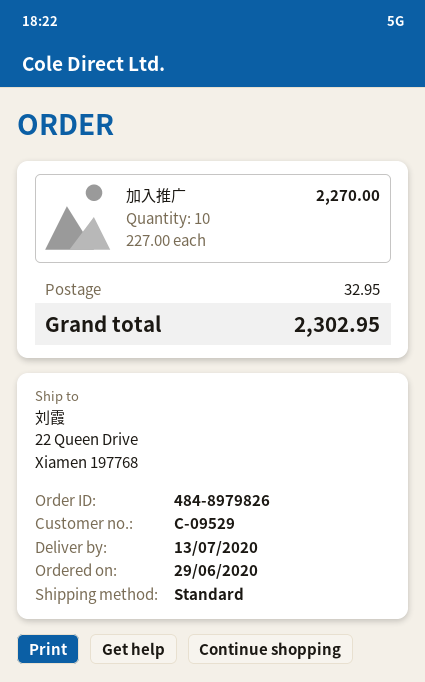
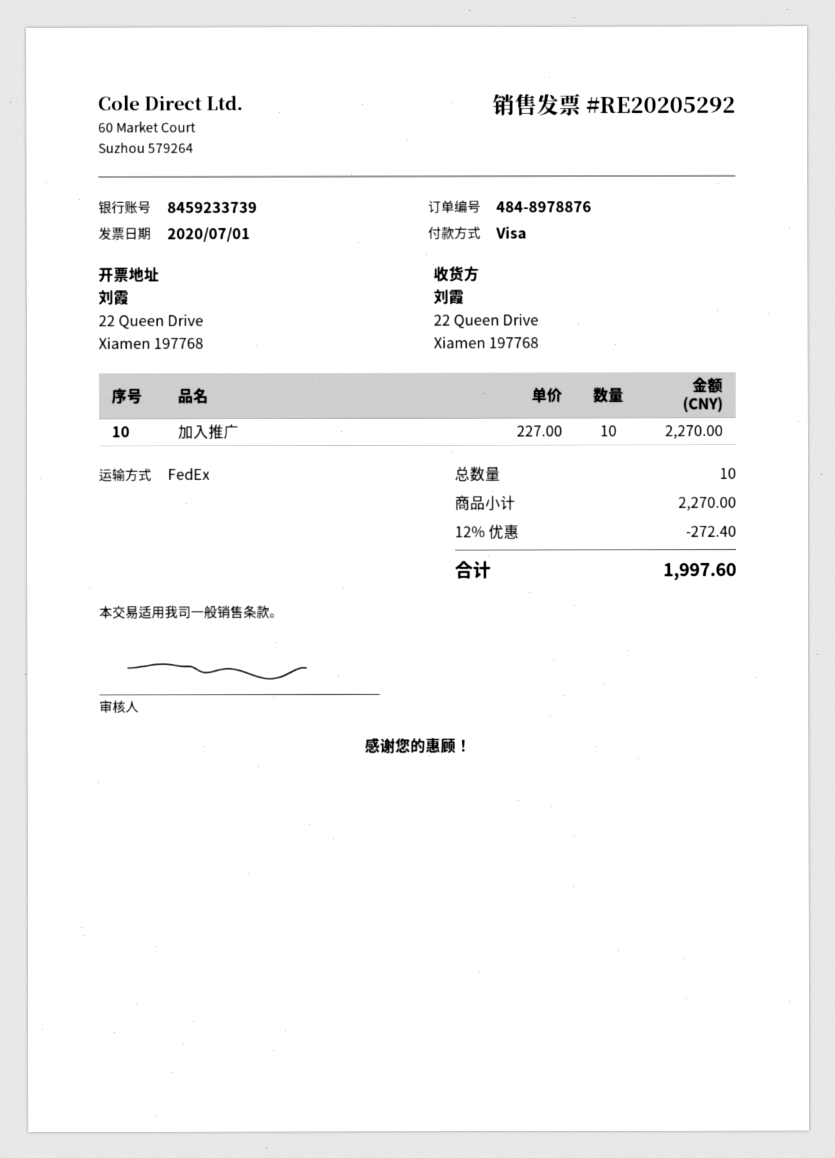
order number: 484-8979826 -> 484-8978876
shipping method: standard -> FedEx
discount: none -> 12% = 272.40
shipping: 32.95 -> none
total: 2302.95 -> 1997.60

